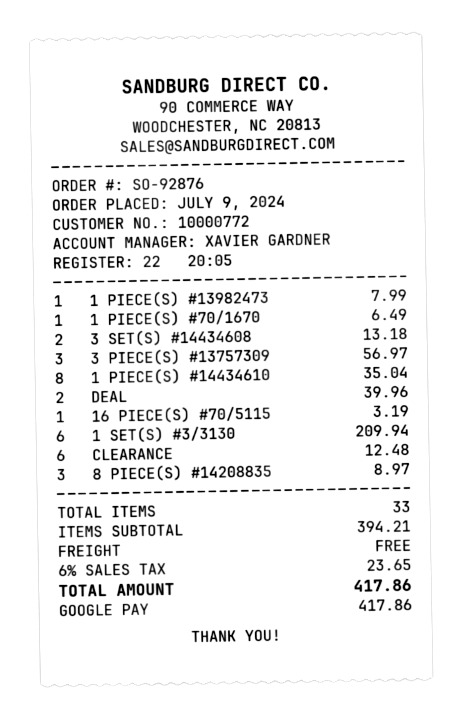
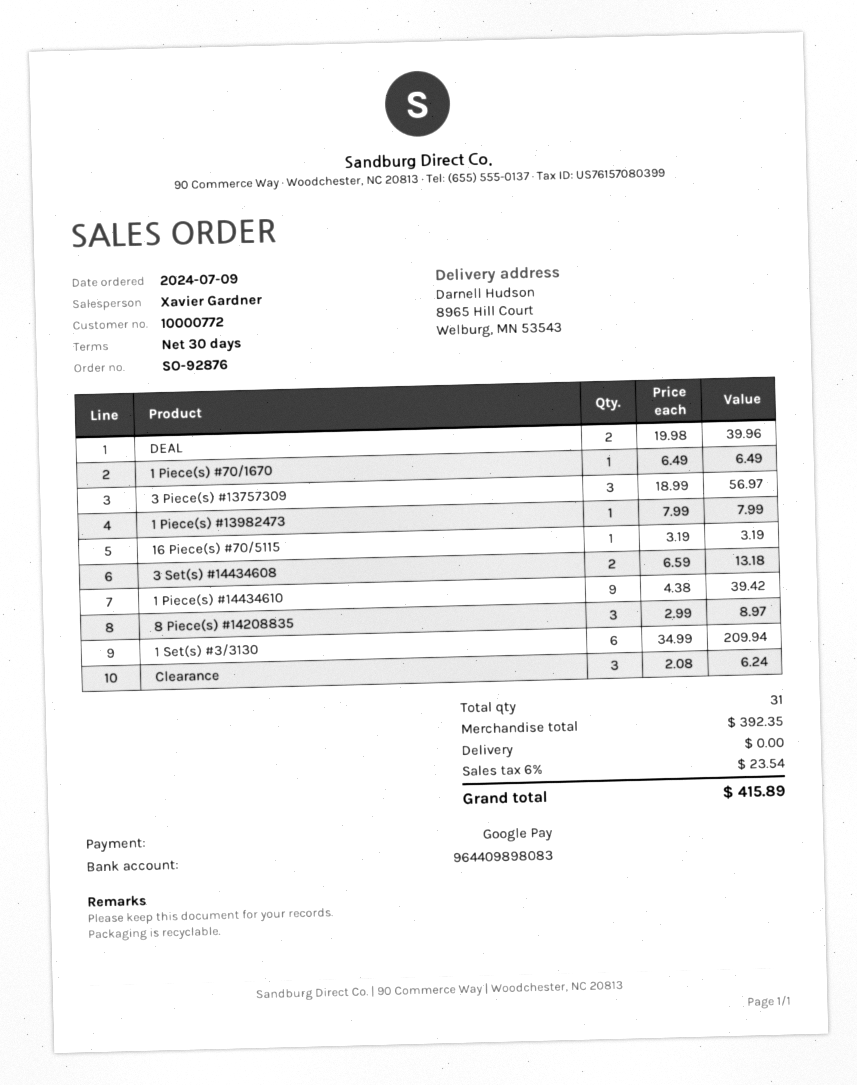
1 PIECE(S) #14434610: 8 for 35.04 -> 9 for 39.42
CLEARANCE: 6 for 12.48 -> 3 for 6.24
total quantity: 33 -> 31
subtotal: 394.21 -> 392.35
tax: 6% = 23.65 -> 6% = 23.54
total: 417.86 -> 415.89

